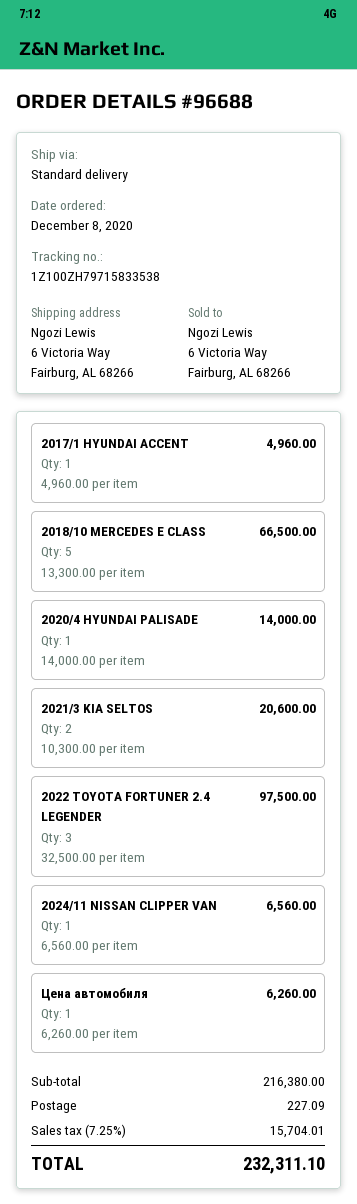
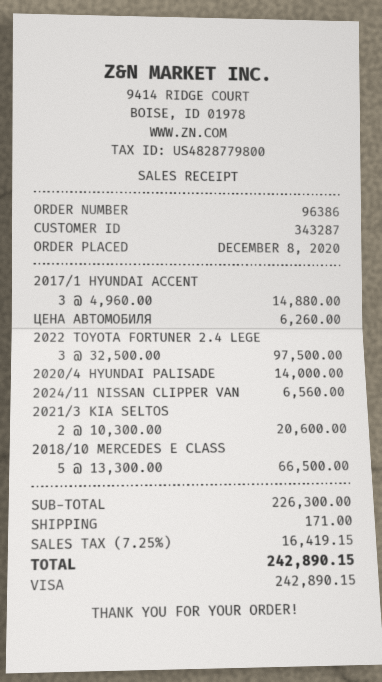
order number: 96688 -> 96386
2017/1 HYUNDAI ACCENT: 1 x 4960.00 = 4960.00 -> 3 x 4960.00 = 14880.00
subtotal: 216380.00 -> 226300.00
shipping: 227.09 -> 171.00
tax: 7.25% = 15704.01 -> 7.25% = 16419.15
total: 232311.10 -> 242890.15

